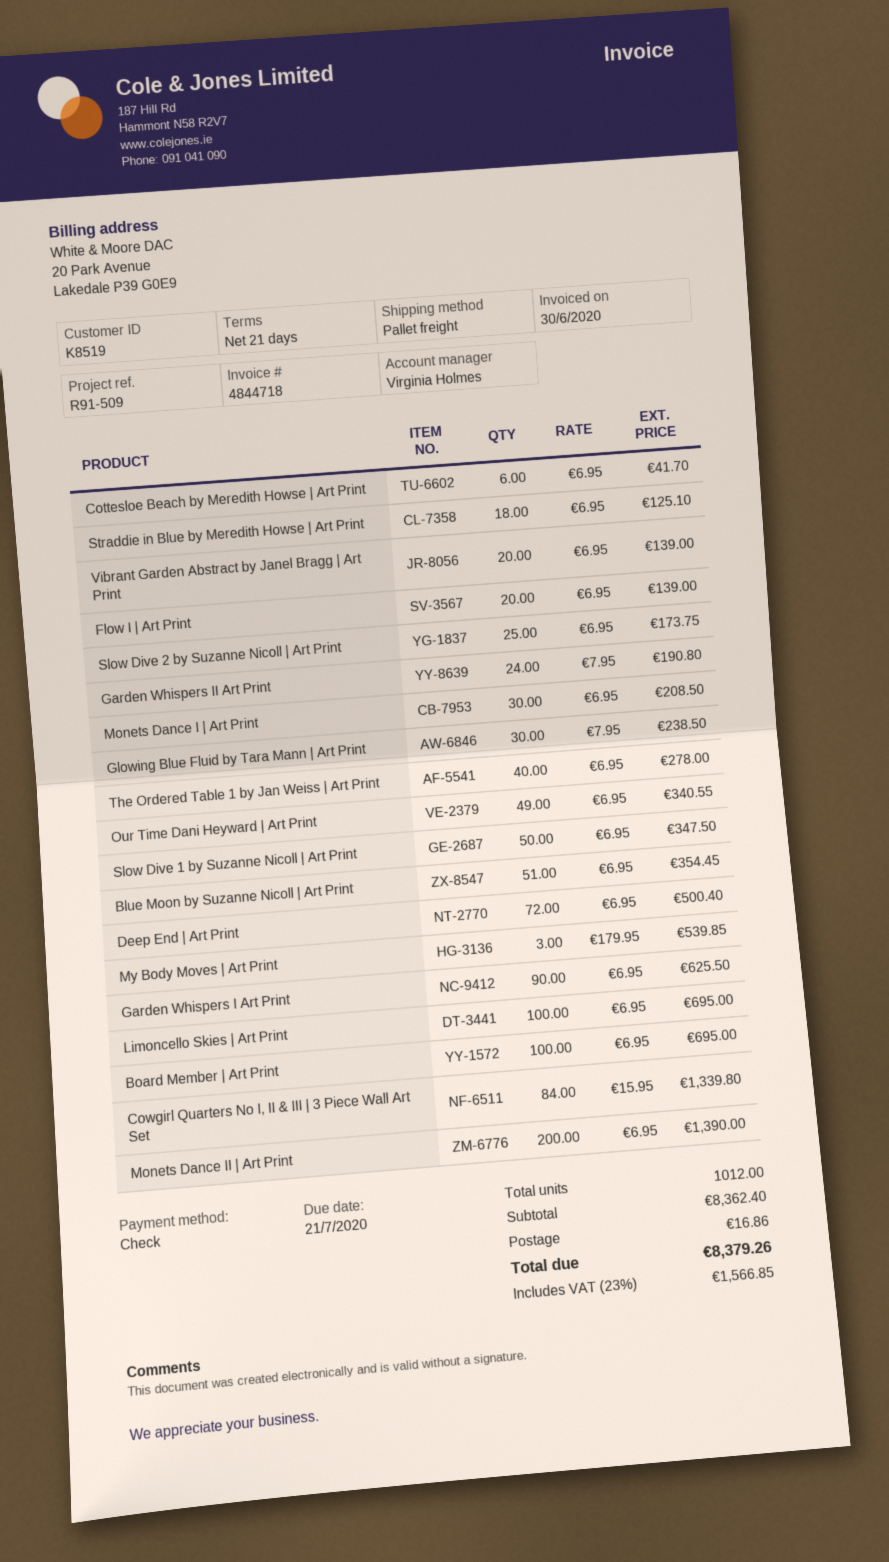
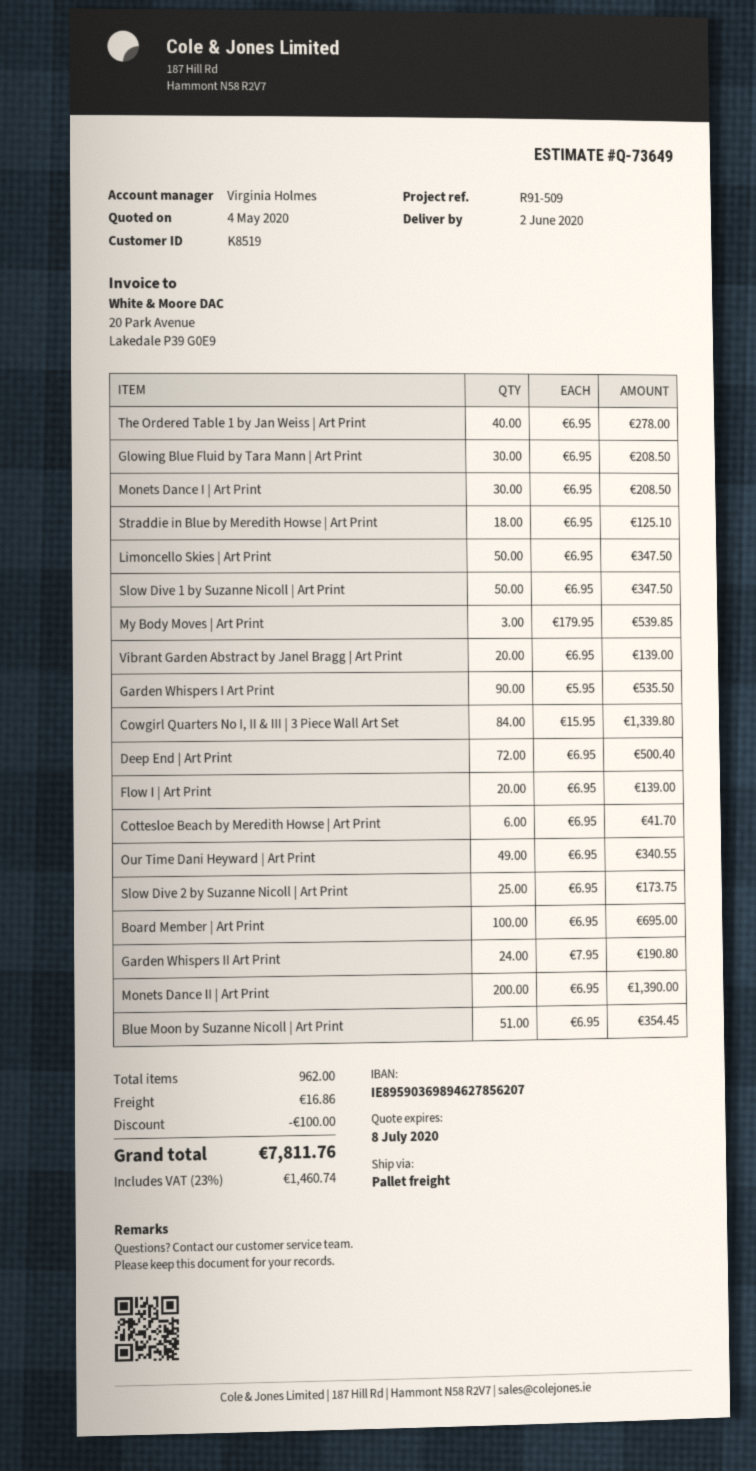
Glowing Blue Fluid by Tara Mann | Art Print: 30 x 7.95 = 238.50 -> 30 x 6.95 = 208.50
Garden Whispers I Art Print: 90 x 6.95 = 625.50 -> 90 x 5.95 = 535.50
Limoncello Skies | Art Print: 100 x 6.95 = 695.00 -> 50 x 6.95 = 347.50
total quantity: 1012 -> 962
discount: none -> 100.00
tax: 23% = 1566.85 -> 23% = 1460.74
total: 8379.26 -> 7811.76

